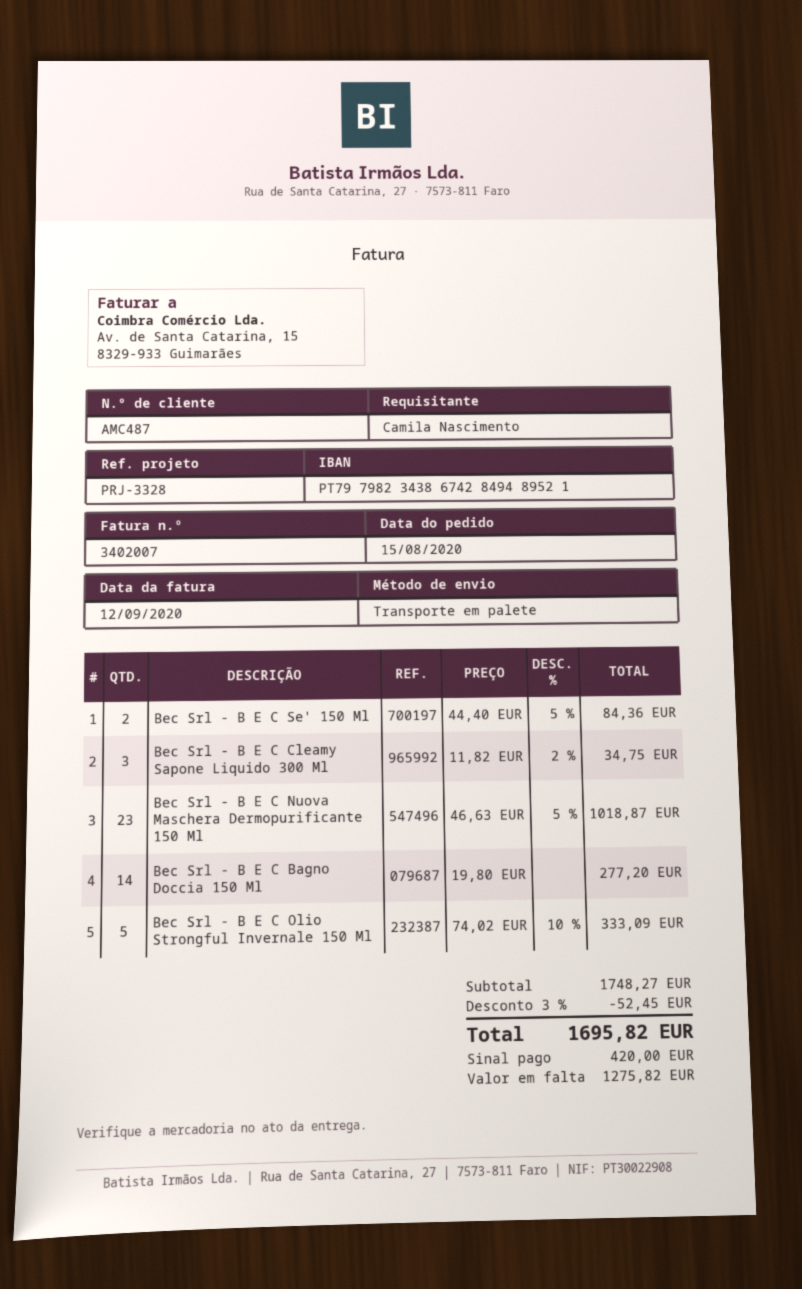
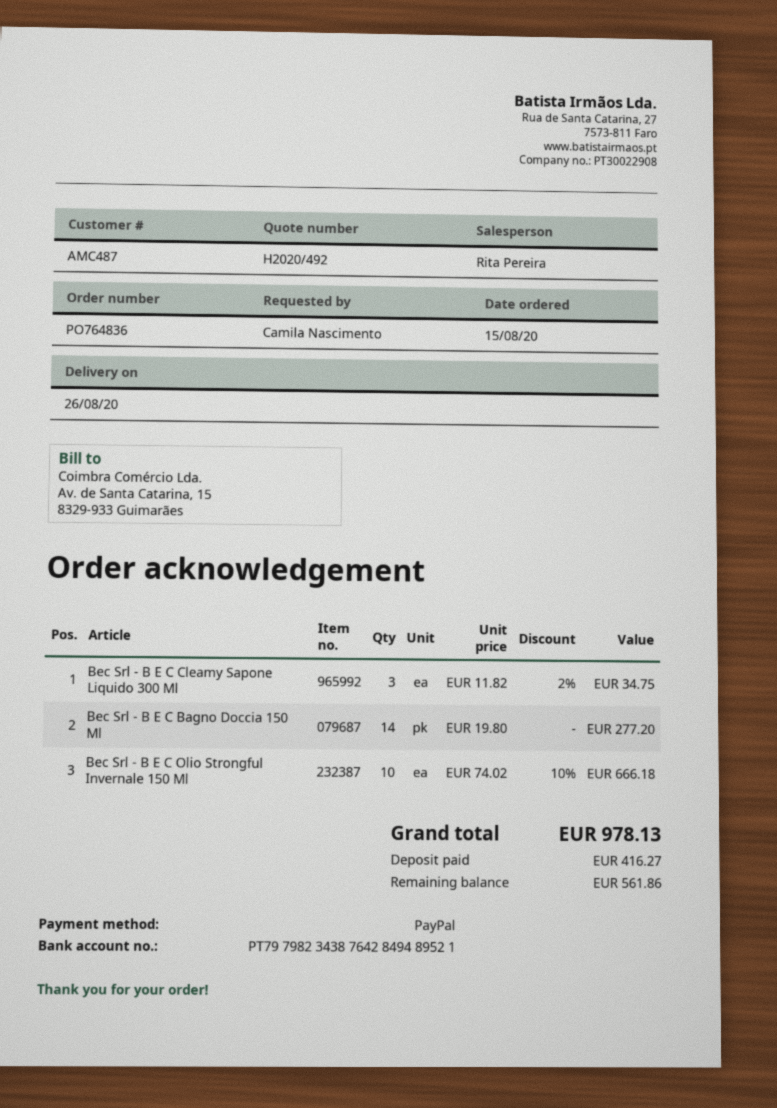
bank account: PT79798234386742849489521 -> PT79798234387642849489521
Bec Srl - B E C Se' 150 Ml: 2 x 44.40 - 5% = 84.36 -> none
Bec Srl - B E C Nuova Maschera Dermopurificante 150 Ml: 23 x 46.63 - 5% = 1018.87 -> none
Bec Srl - B E C Olio Strongful Invernale 150 Ml: 5 x 74.02 - 10% = 333.09 -> 10 x 74.02 - 10% = 666.18
discount: 3% = 52.45 -> none
total: 1695.82 -> 978.13
deposit: 420.00 -> 416.27
balance: 1275.82 -> 561.86

